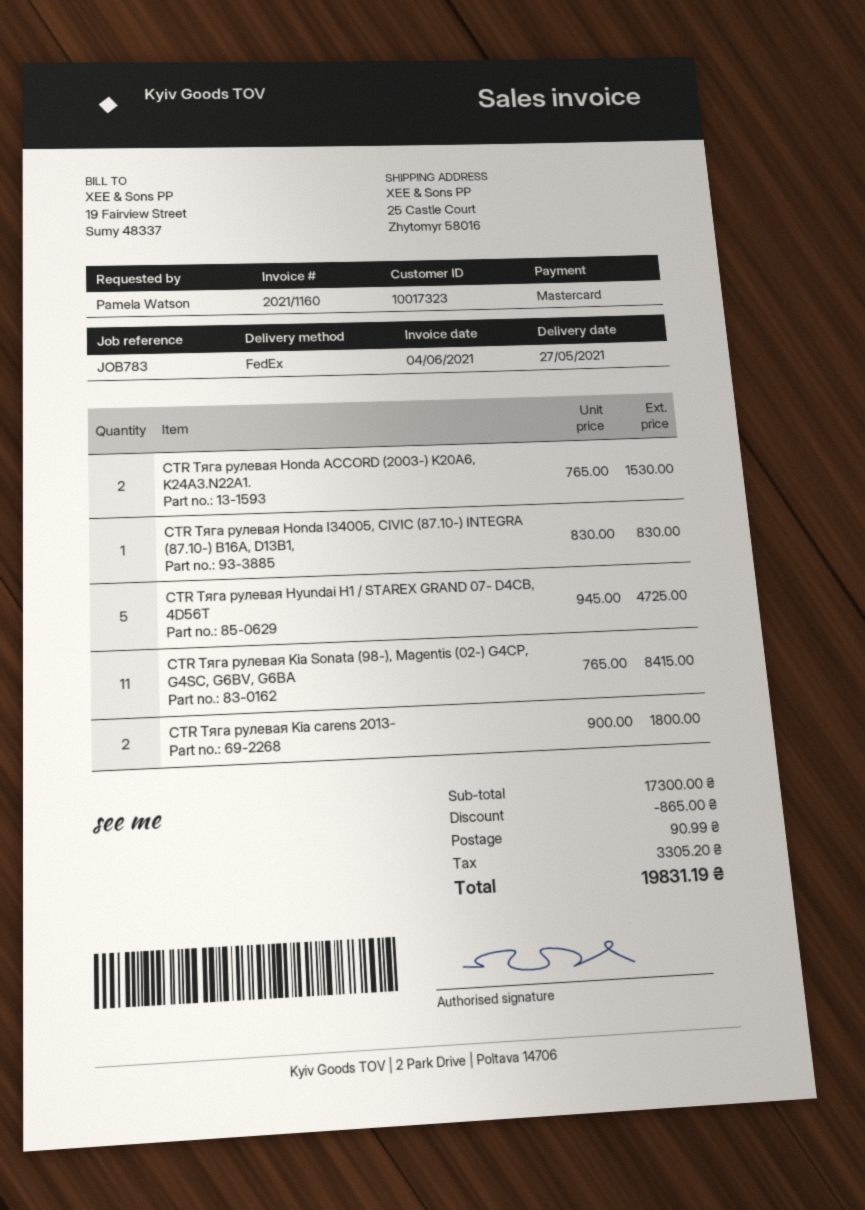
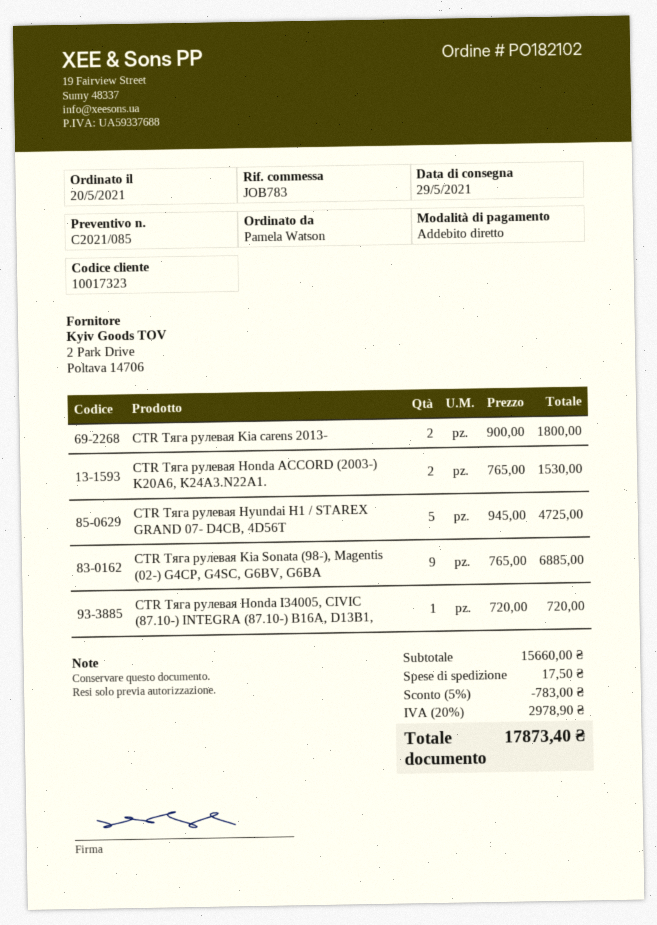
delivery date: 2021-05-27 -> 2021-05-29
payment method: Mastercard -> direct debit
CTR Тяга рулевая Honda I34005, CIVIC (87.10-) INTEGRA (87.10-) B16A, D13B1,: 1 x 830.00 = 830.00 -> 1 x 720.00 = 720.00
CTR Тяга рулевая Kia Sonata (98-), Magentis (02-) G4CP, G4SC, G6BV, G6BA: 11 x 765.00 = 8415.00 -> 9 x 765.00 = 6885.00
subtotal: 17300.00 -> 15660.00
discount: 865.00 -> 783.00
shipping: 90.99 -> 17.50
tax: 3305.20 -> 2978.90
total: 19831.19 -> 17873.40

